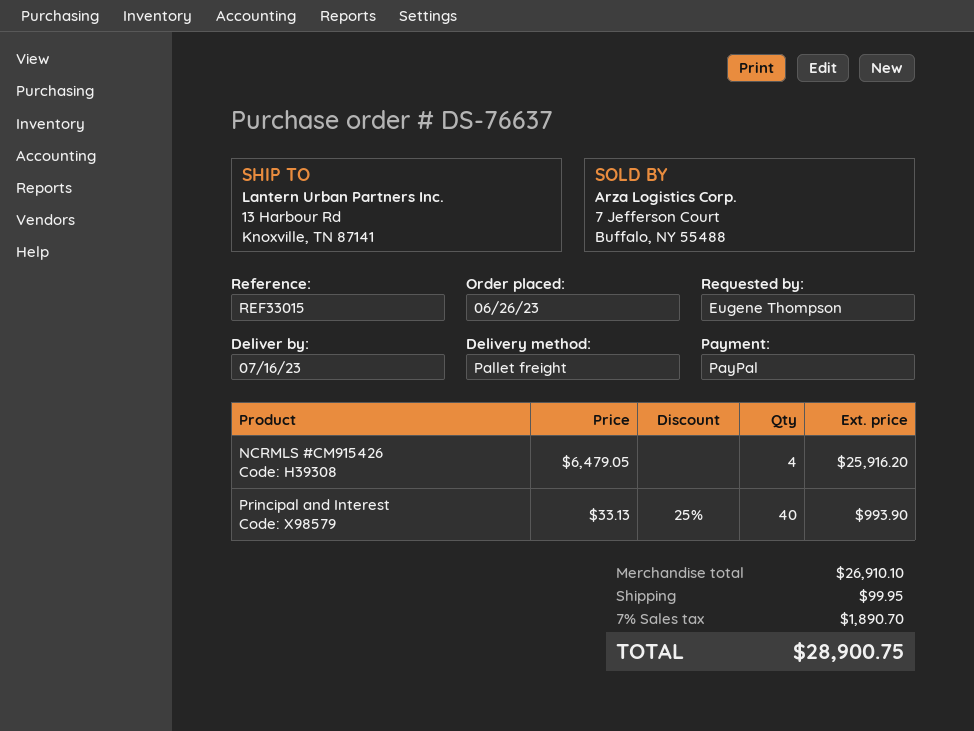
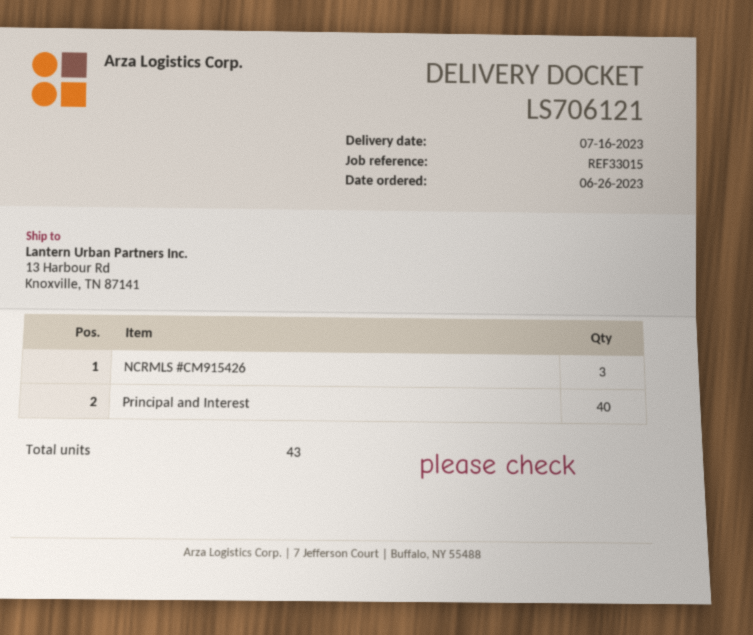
NCRMLS #CM915426: 4 -> 3

